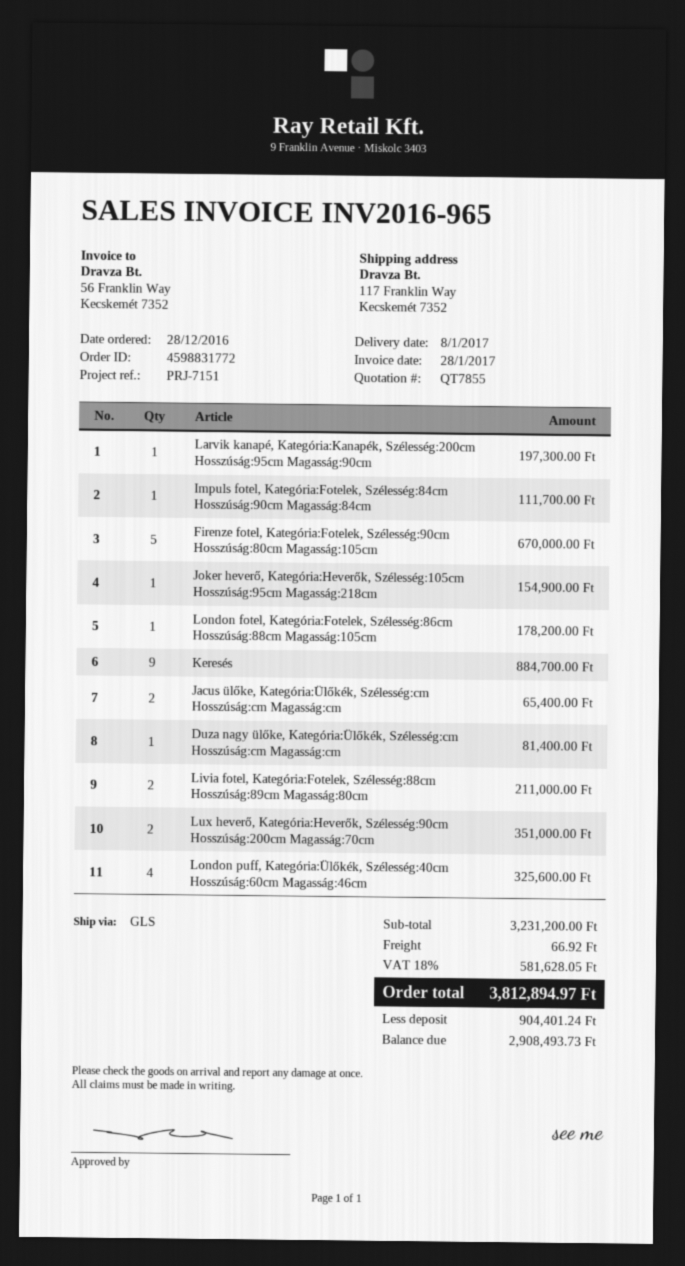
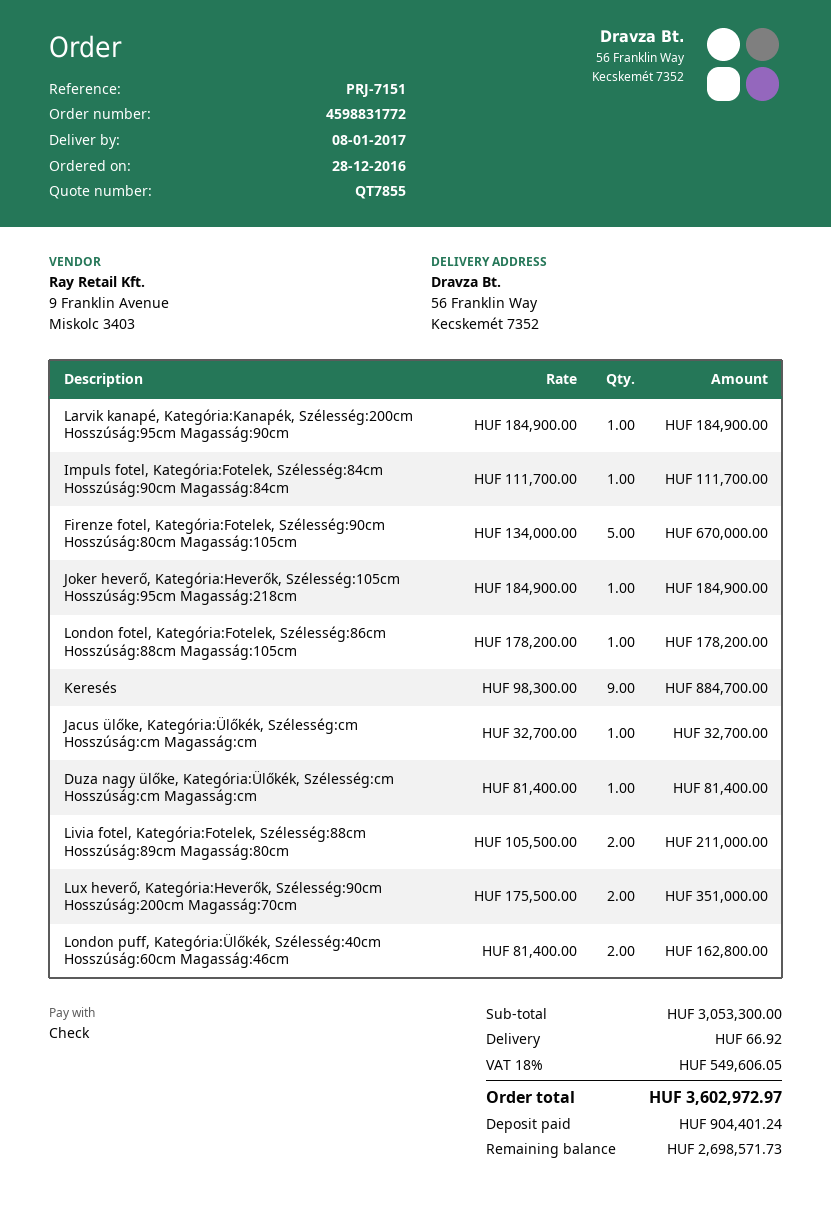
ship to: 117 Franklin Way, Kecskemét 7352 -> 56 Franklin Way, Kecskemét 7352
Larvik kanapé, Kategória:Kanapék, Szélesség:200cm Hosszúság:95cm Magasság:90cm: 1 for 197300.00 -> 1 for 184900.00
Joker heverő, Kategória:Heverők, Szélesség:105cm Hosszúság:95cm Magasság:218cm: 1 for 154900.00 -> 1 for 184900.00
Jacus ülőke, Kategória:Ülőkék, Szélesség:cm Hosszúság:cm Magasság:cm: 2 for 65400.00 -> 1 for 32700.00
London puff, Kategória:Ülőkék, Szélesség:40cm Hosszúság:60cm Magasság:46cm: 4 for 325600.00 -> 2 for 162800.00
subtotal: 3231200.00 -> 3053300.00
tax: 18% = 581628.05 -> 18% = 549606.05
total: 3812894.97 -> 3602972.97
balance: 2908493.73 -> 2698571.73

